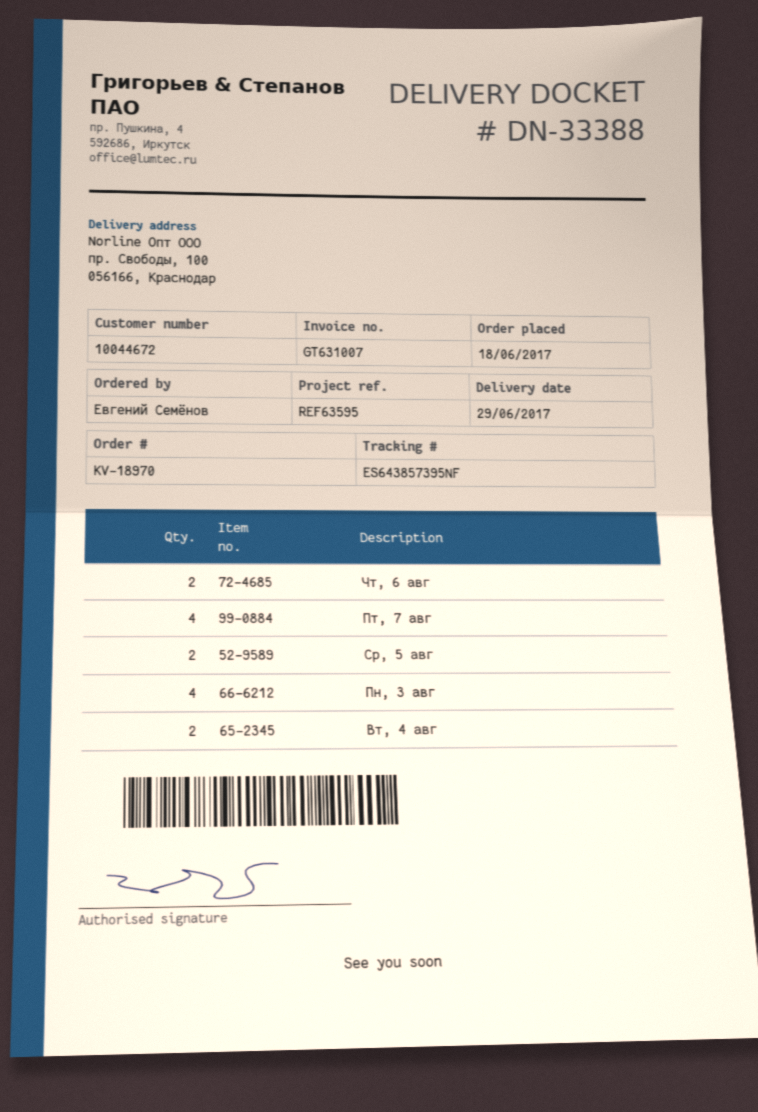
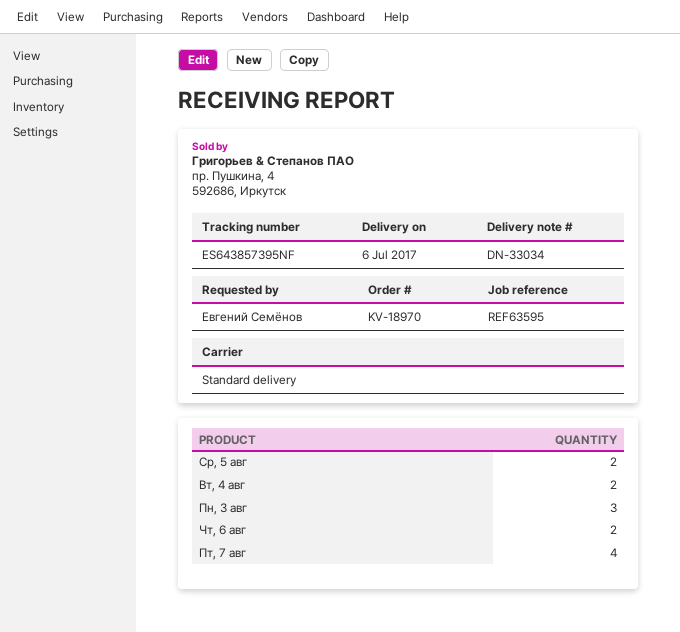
delivery note number: DN-33388 -> DN-33034
delivery date: 2017-06-29 -> 2017-07-06
Пн, 3 авг: 4 -> 3

